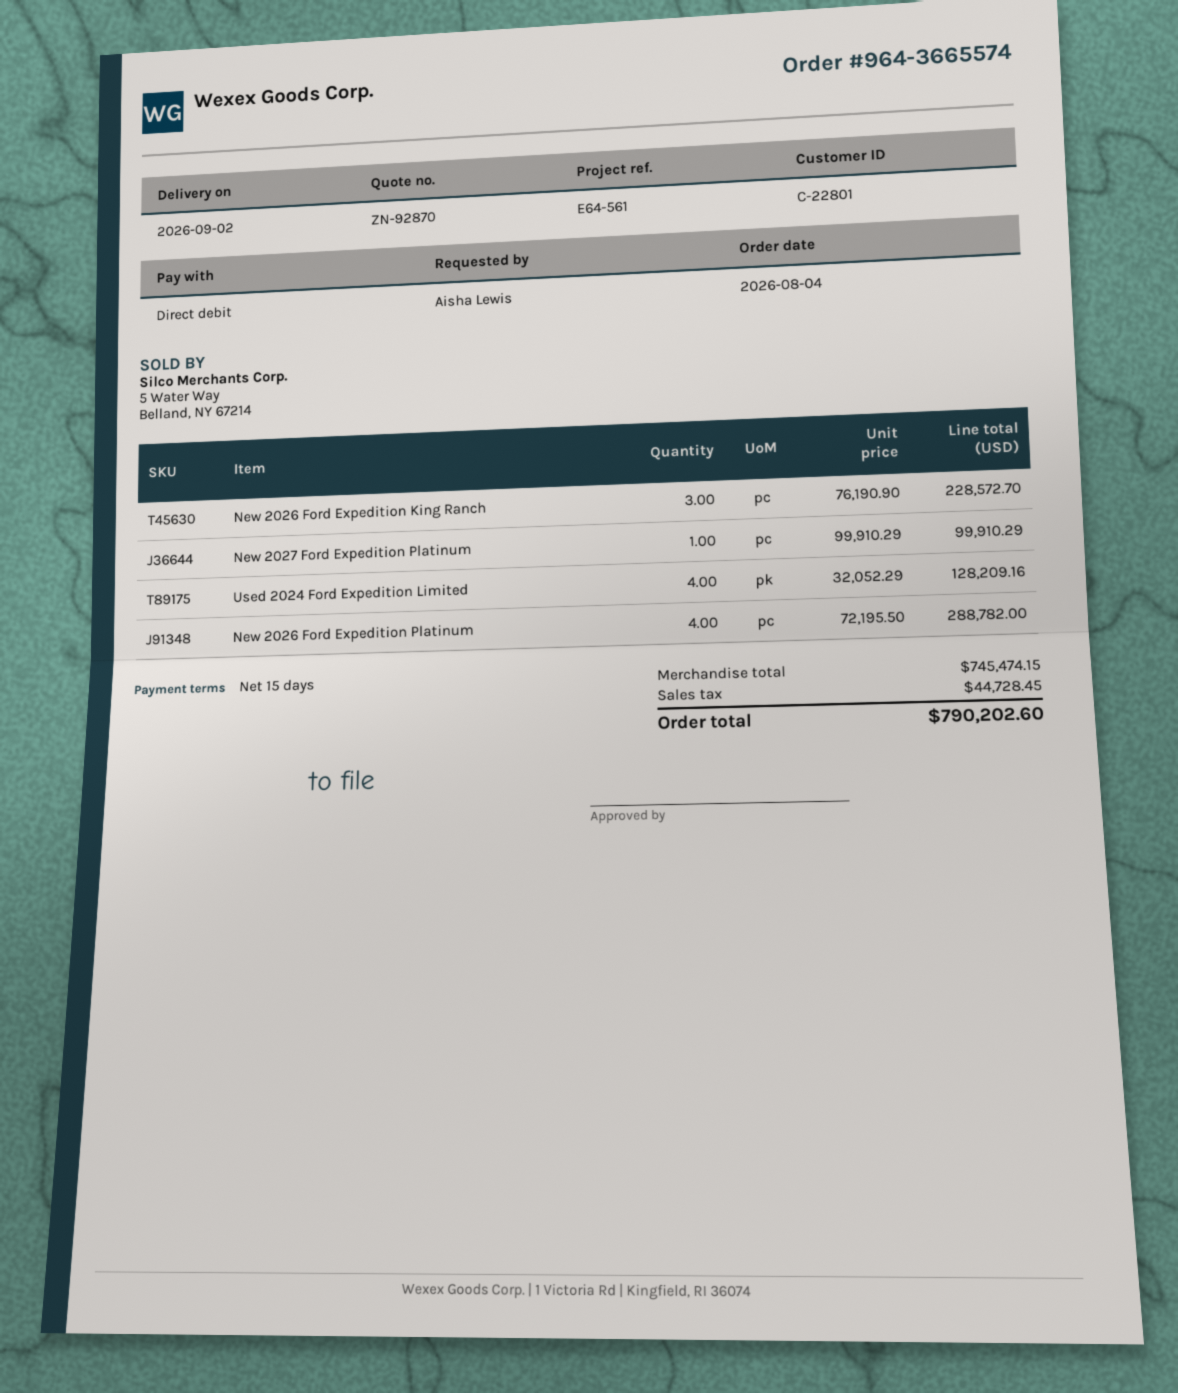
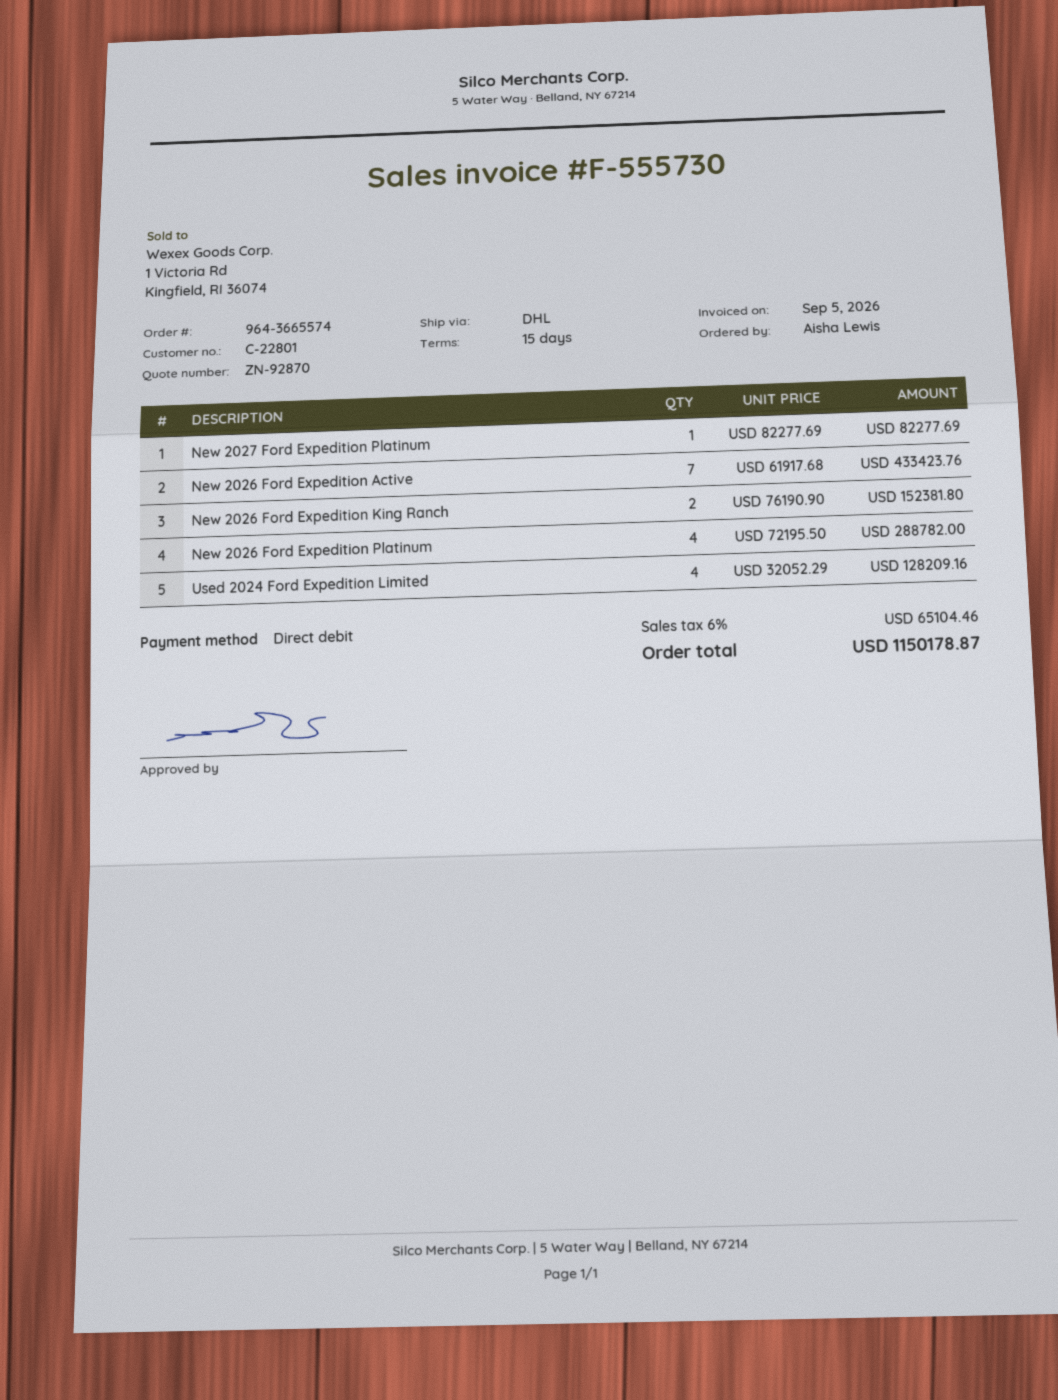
New 2026 Ford Expedition King Ranch: 3 x 76190.90 = 228572.70 -> 2 x 76190.90 = 152381.80
New 2027 Ford Expedition Platinum: 1 x 99910.29 = 99910.29 -> 1 x 82277.69 = 82277.69
New 2026 Ford Expedition Active: none -> 7 x 61917.68 = 433423.76
tax: 44728.45 -> 65104.46
total: 790202.60 -> 1150178.87

